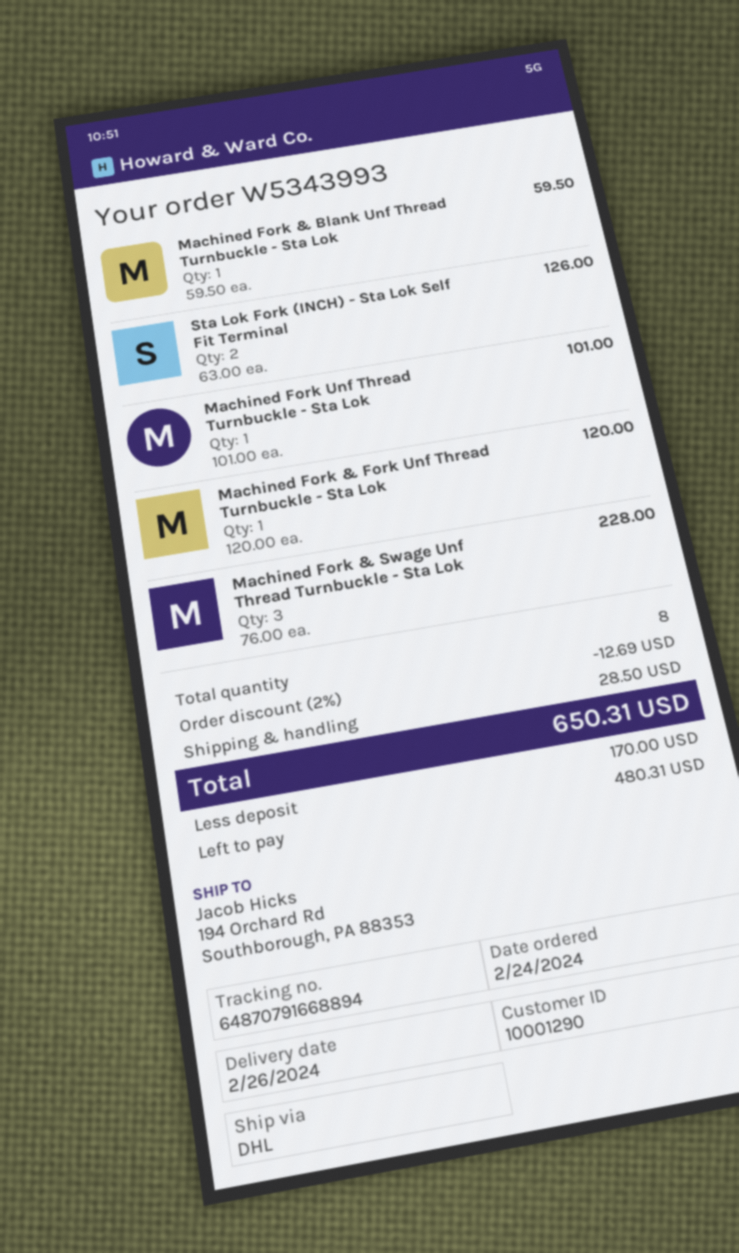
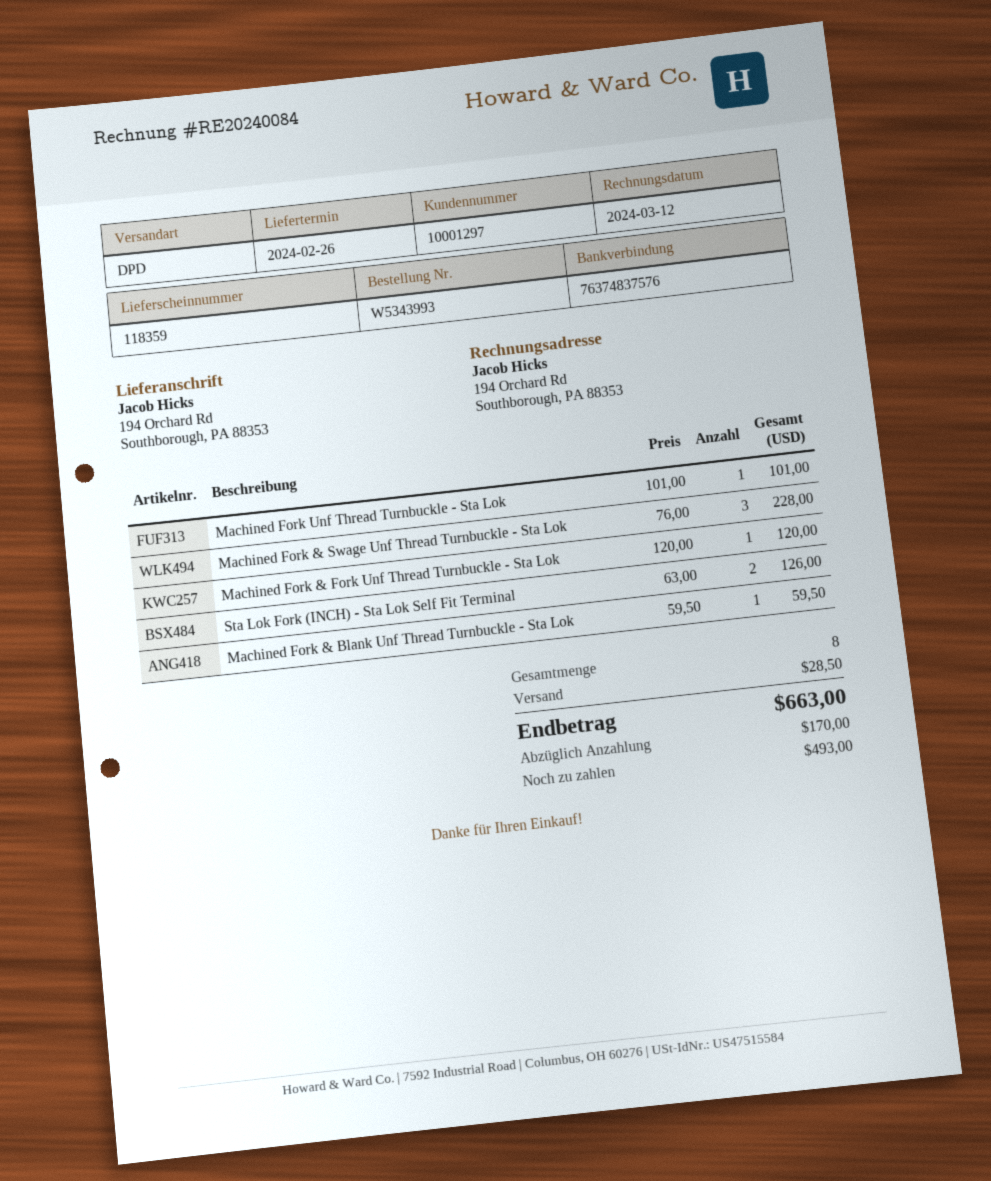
customer number: 10001290 -> 10001297
shipping method: DHL -> DPD
discount: 2% = 12.69 -> none
total: 650.31 -> 663.00
balance: 480.31 -> 493.00

